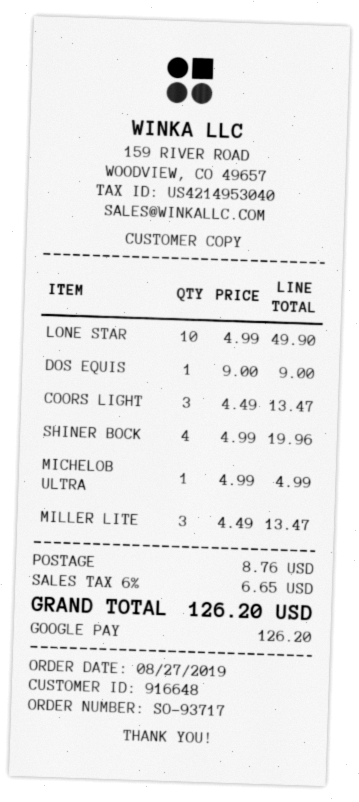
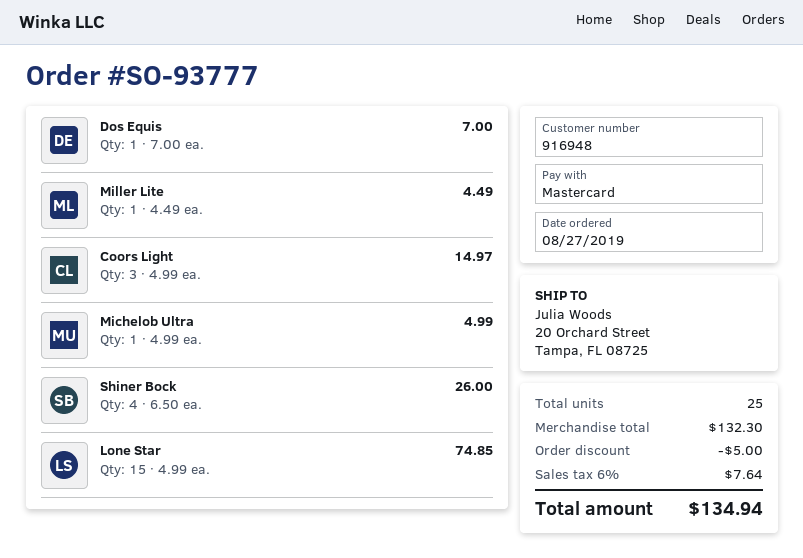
order number: SO-93717 -> SO-93777
customer number: 916648 -> 916948
payment method: Google Pay -> Mastercard
LONE STAR: 10 x 4.99 = 49.90 -> 15 x 4.99 = 74.85
DOS EQUIS: 1 x 9.00 = 9.00 -> 1 x 7.00 = 7.00
COORS LIGHT: 3 x 4.49 = 13.47 -> 3 x 4.99 = 14.97
SHINER BOCK: 4 x 4.99 = 19.96 -> 4 x 6.50 = 26.00
MILLER LITE: 3 x 4.49 = 13.47 -> 1 x 4.49 = 4.49
discount: none -> 5.00
shipping: 8.76 -> none
tax: 6% = 6.65 -> 6% = 7.64
total: 126.20 -> 134.94

